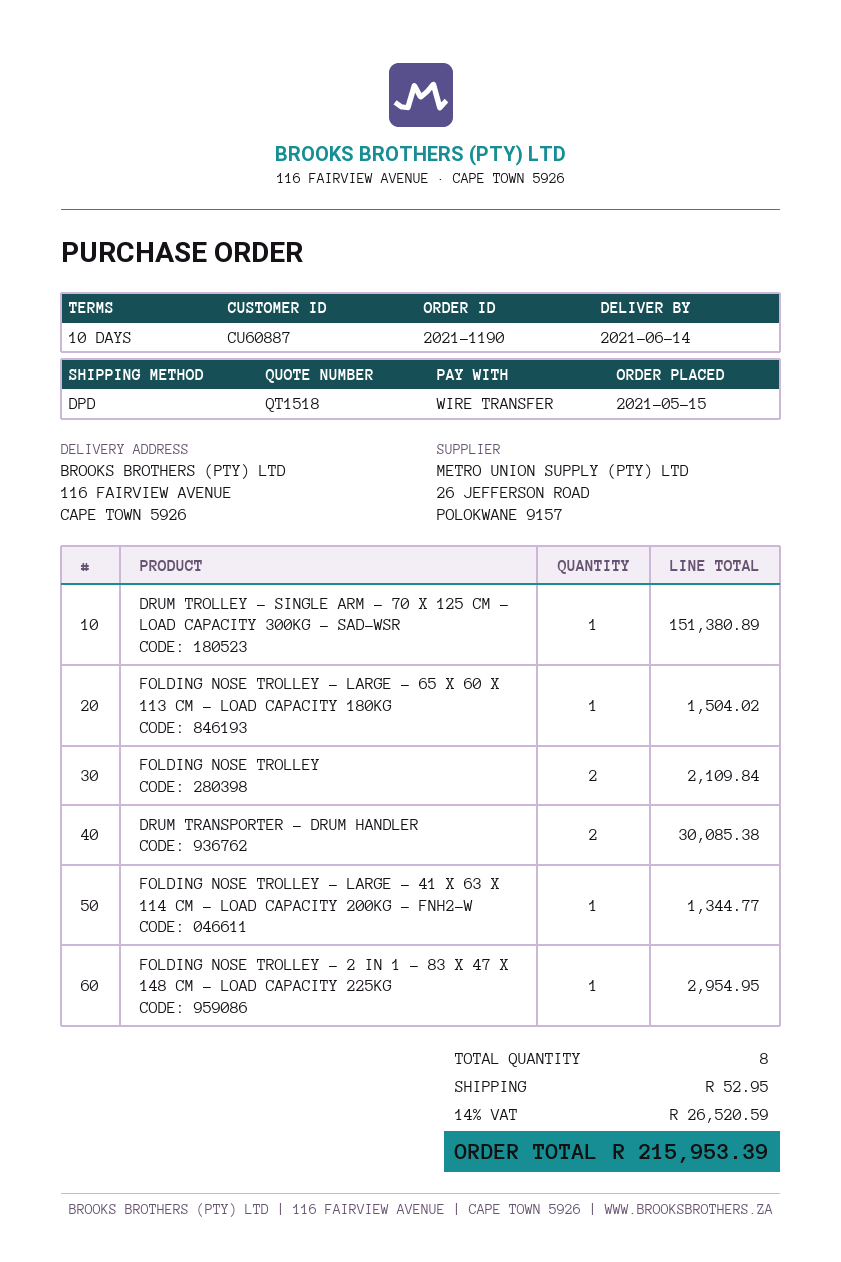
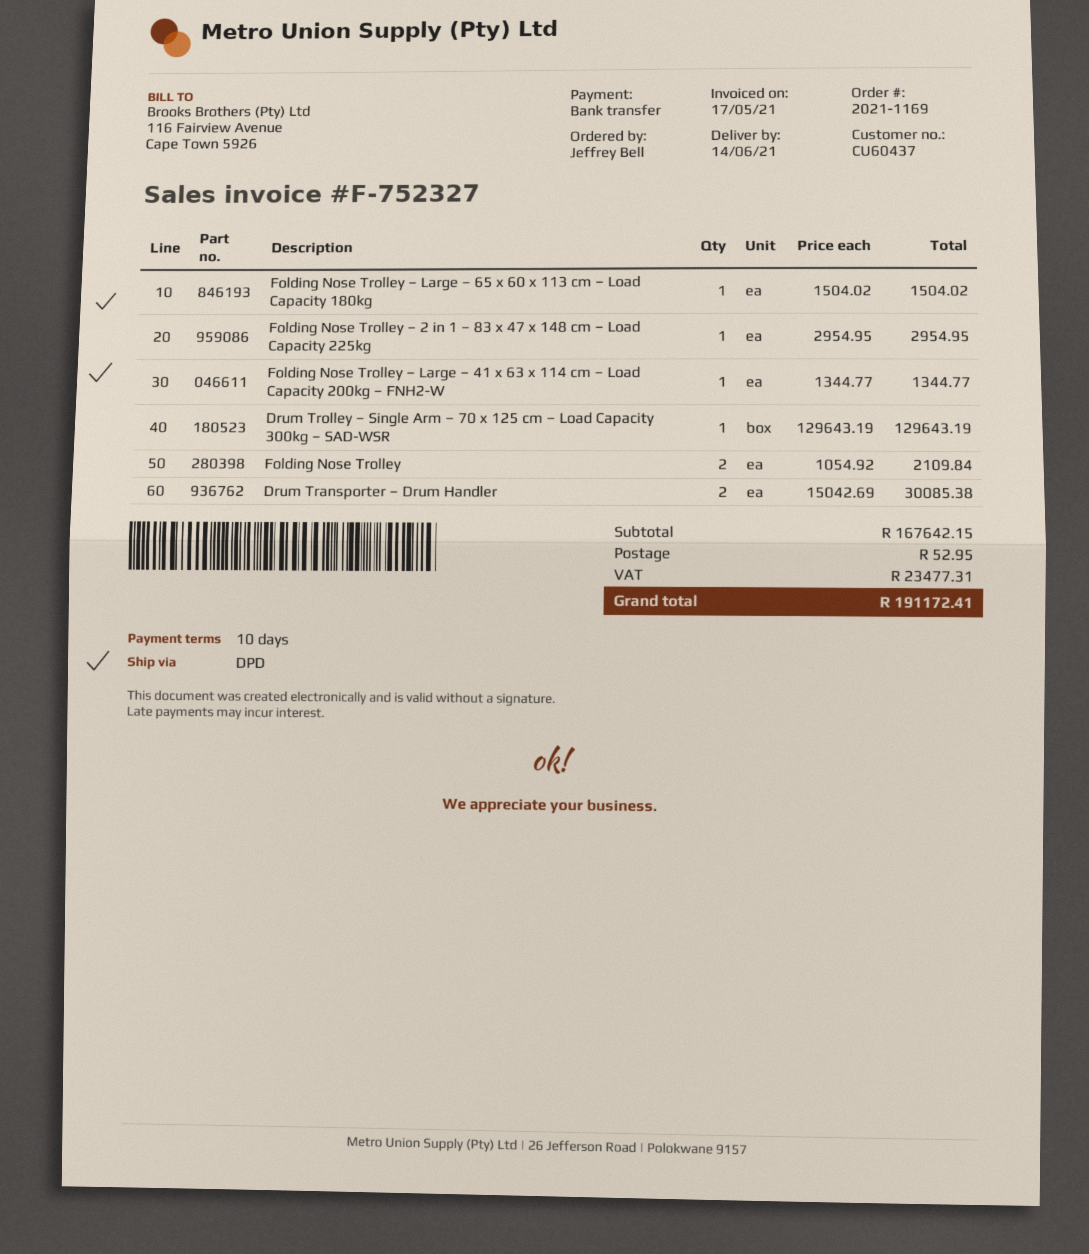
order number: 2021-1190 -> 2021-1169
customer number: CU60887 -> CU60437
DRUM TROLLEY – SINGLE ARM – 70 X 125 CM – LOAD CAPACITY 300KG – SAD-WSR: 1 for 151380.89 -> 1 for 129643.19
tax: 26520.59 -> 23477.31
total: 215953.39 -> 191172.41

